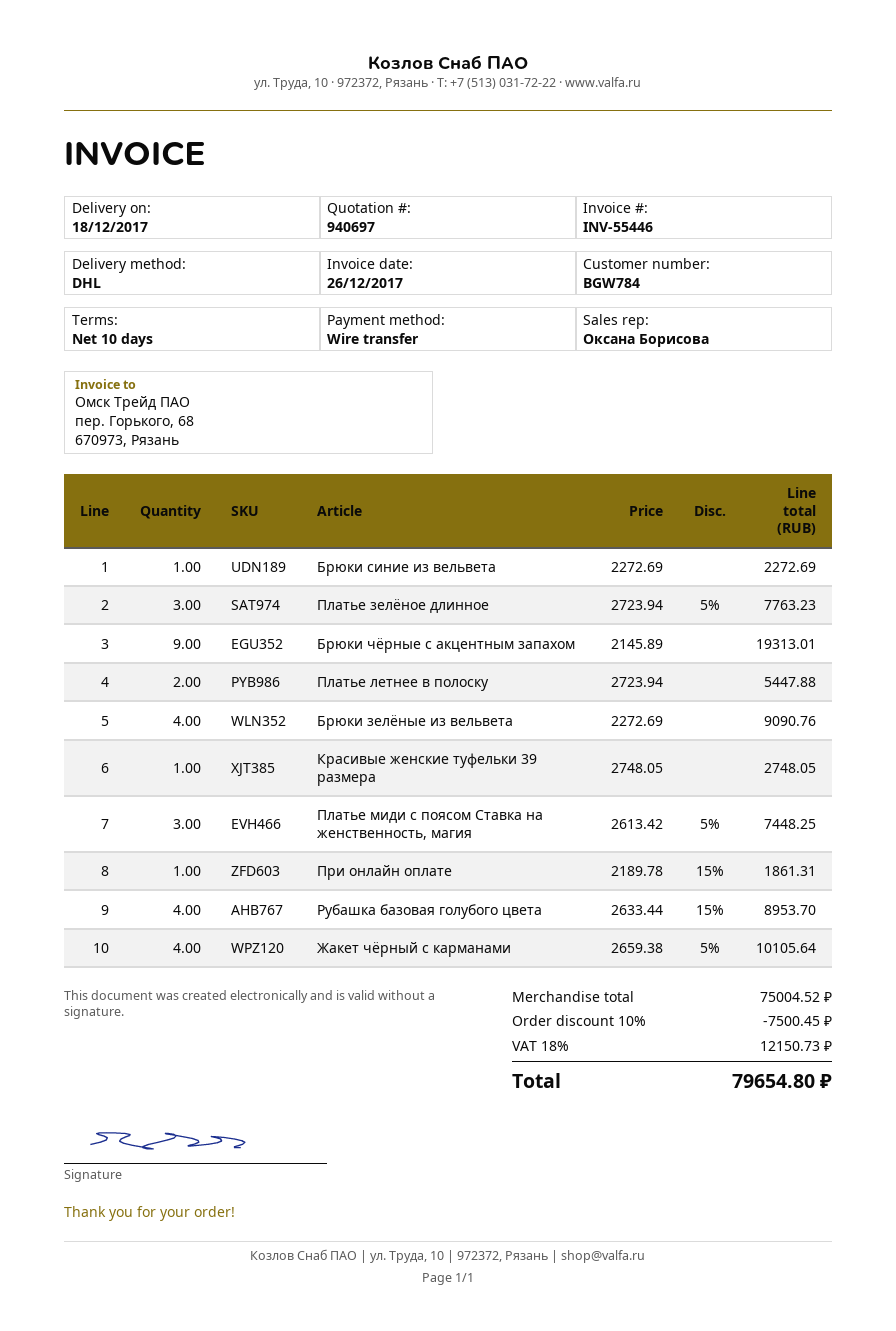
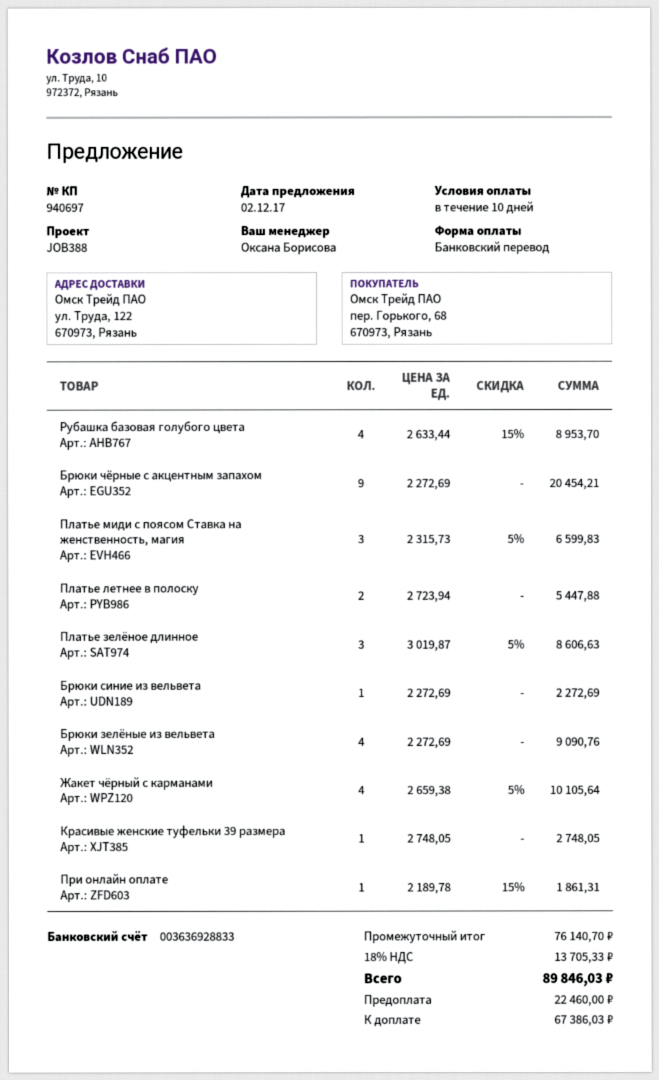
Платье зелёное длинное: 3 x 2723.94 - 5% = 7763.23 -> 3 x 3019.87 - 5% = 8606.63
Брюки чёрные с акцентным запахом: 9 x 2145.89 = 19313.01 -> 9 x 2272.69 = 20454.21
Платье миди с поясом Ставка на женственность, магия: 3 x 2613.42 - 5% = 7448.25 -> 3 x 2315.73 - 5% = 6599.83
subtotal: 75004.52 -> 76140.70
discount: 10% = 7500.45 -> none
tax: 18% = 12150.73 -> 18% = 13705.33
total: 79654.80 -> 89846.03

